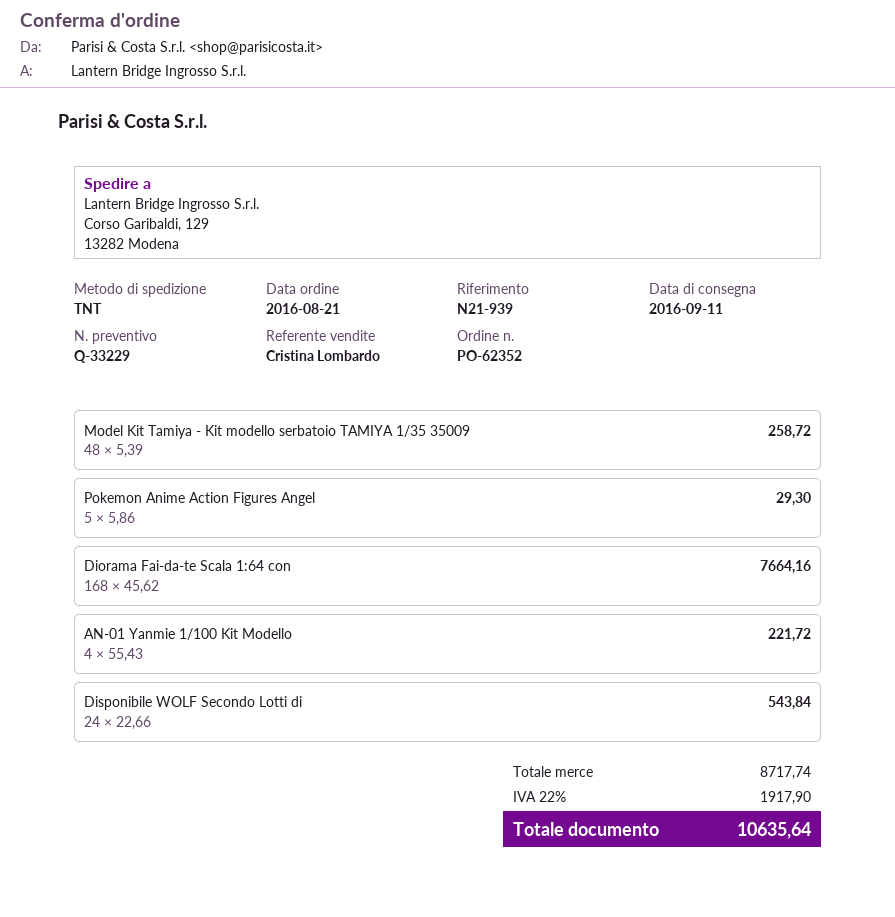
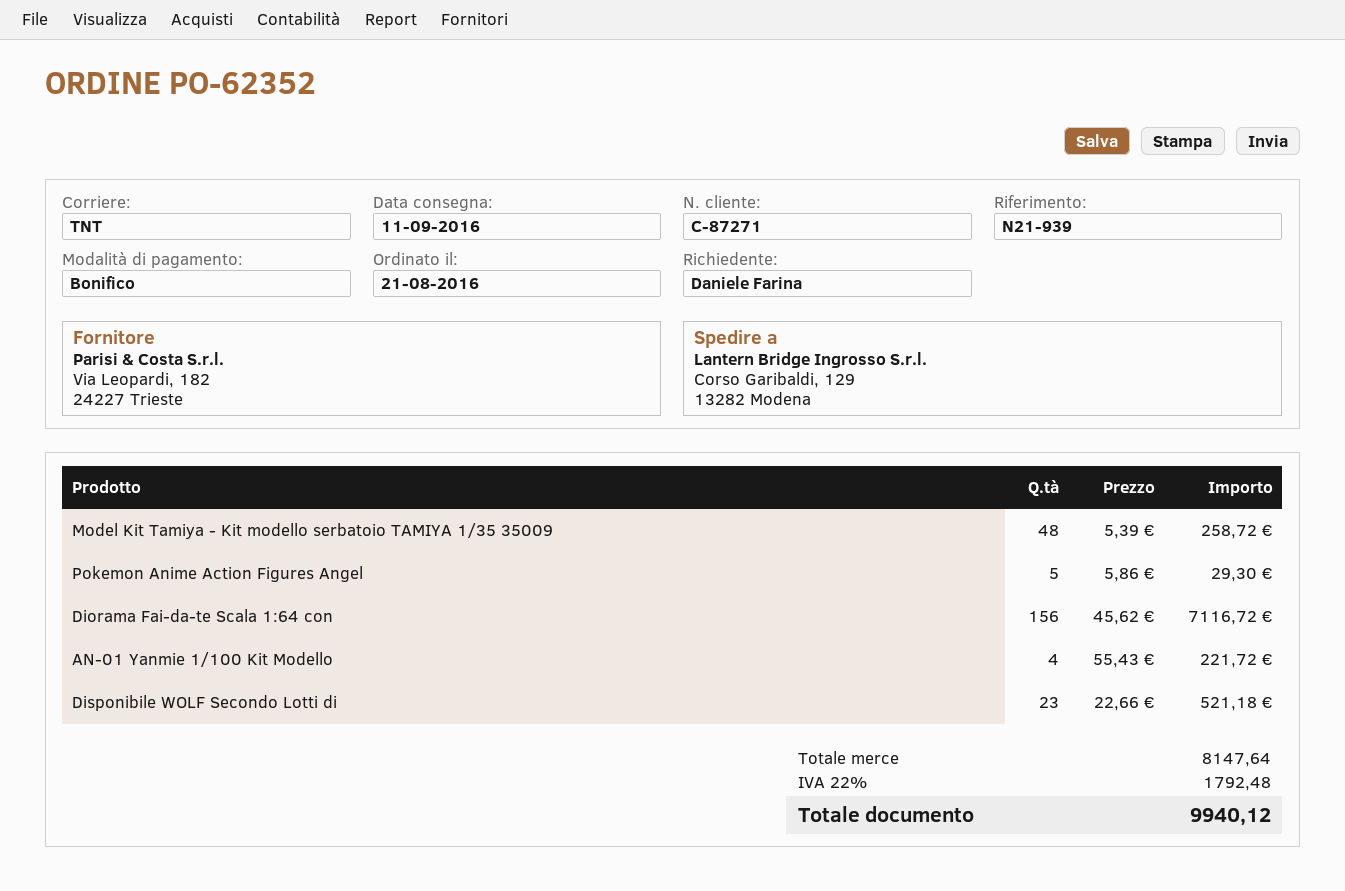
Diorama Fai-da-te Scala 1:64 con: 168 x 45.62 = 7664.16 -> 156 x 45.62 = 7116.72
Disponibile WOLF Secondo Lotti di: 24 x 22.66 = 543.84 -> 23 x 22.66 = 521.18
subtotal: 8717.74 -> 8147.64
tax: 22% = 1917.90 -> 22% = 1792.48
total: 10635.64 -> 9940.12

